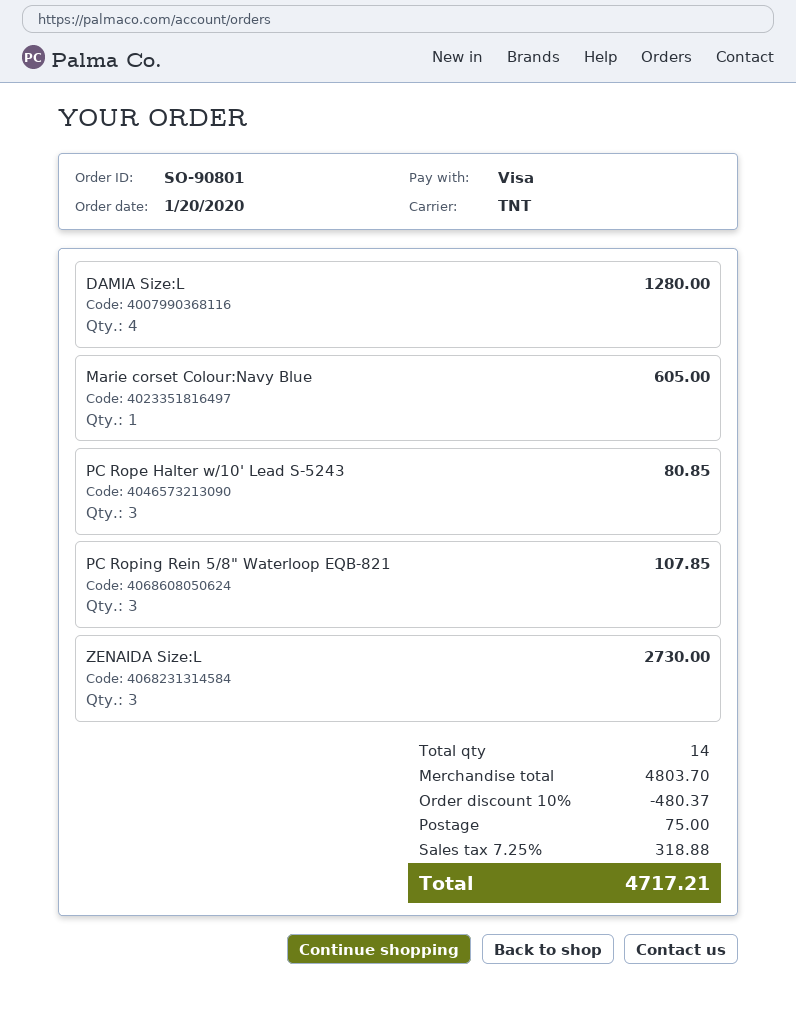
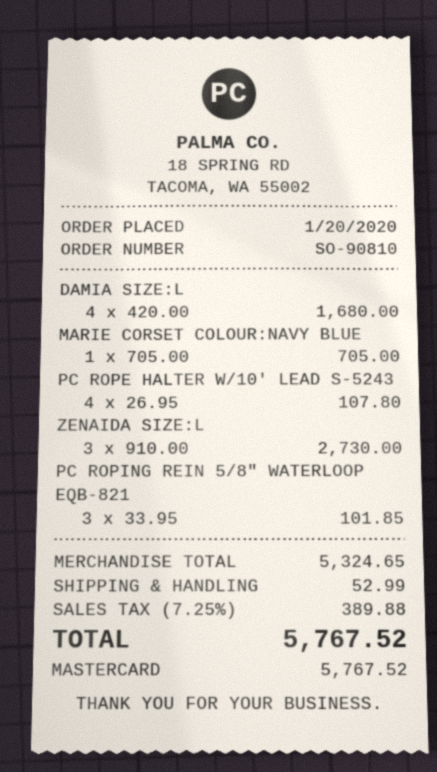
order number: SO-90801 -> SO-90810
payment method: Visa -> Mastercard
DAMIA Size:L: 4 for 1280.00 -> 4 for 1680.00
Marie corset Colour:Navy Blue: 1 for 605.00 -> 1 for 705.00
PC Rope Halter w/10' Lead S-5243: 3 for 80.85 -> 4 for 107.80
PC Roping Rein 5/8" Waterloop EQB-821: 3 for 107.85 -> 3 for 101.85
subtotal: 4803.70 -> 5324.65
discount: 10% = 480.37 -> none
shipping: 75.00 -> 52.99
tax: 7.25% = 318.88 -> 7.25% = 389.88
total: 4717.21 -> 5767.52

